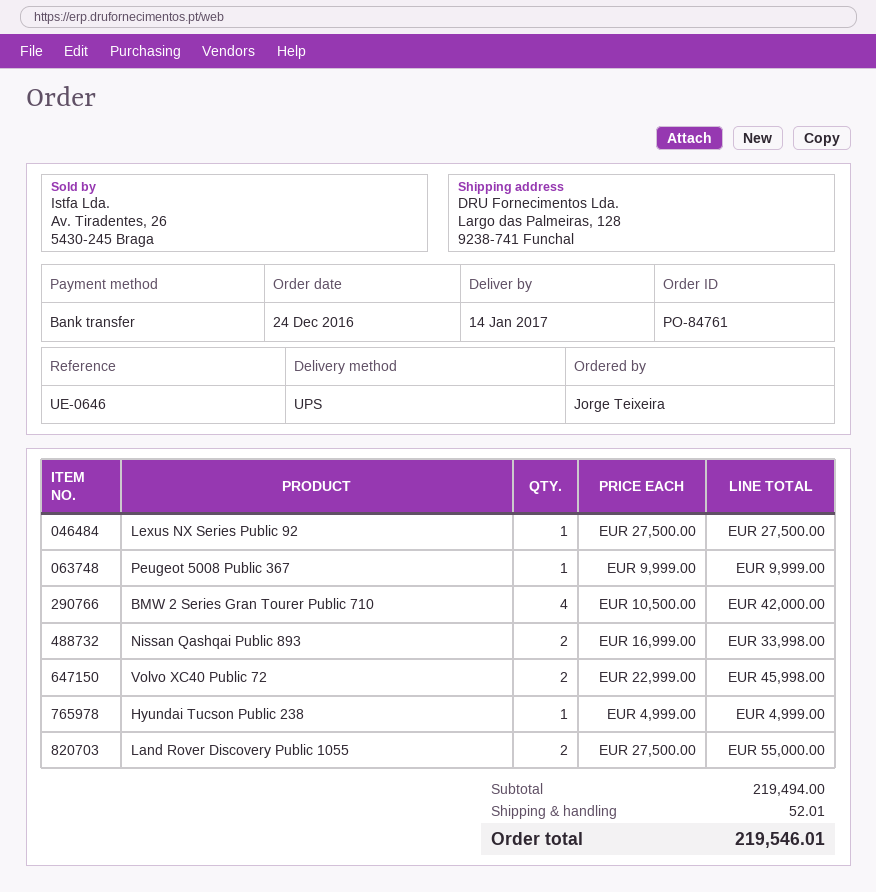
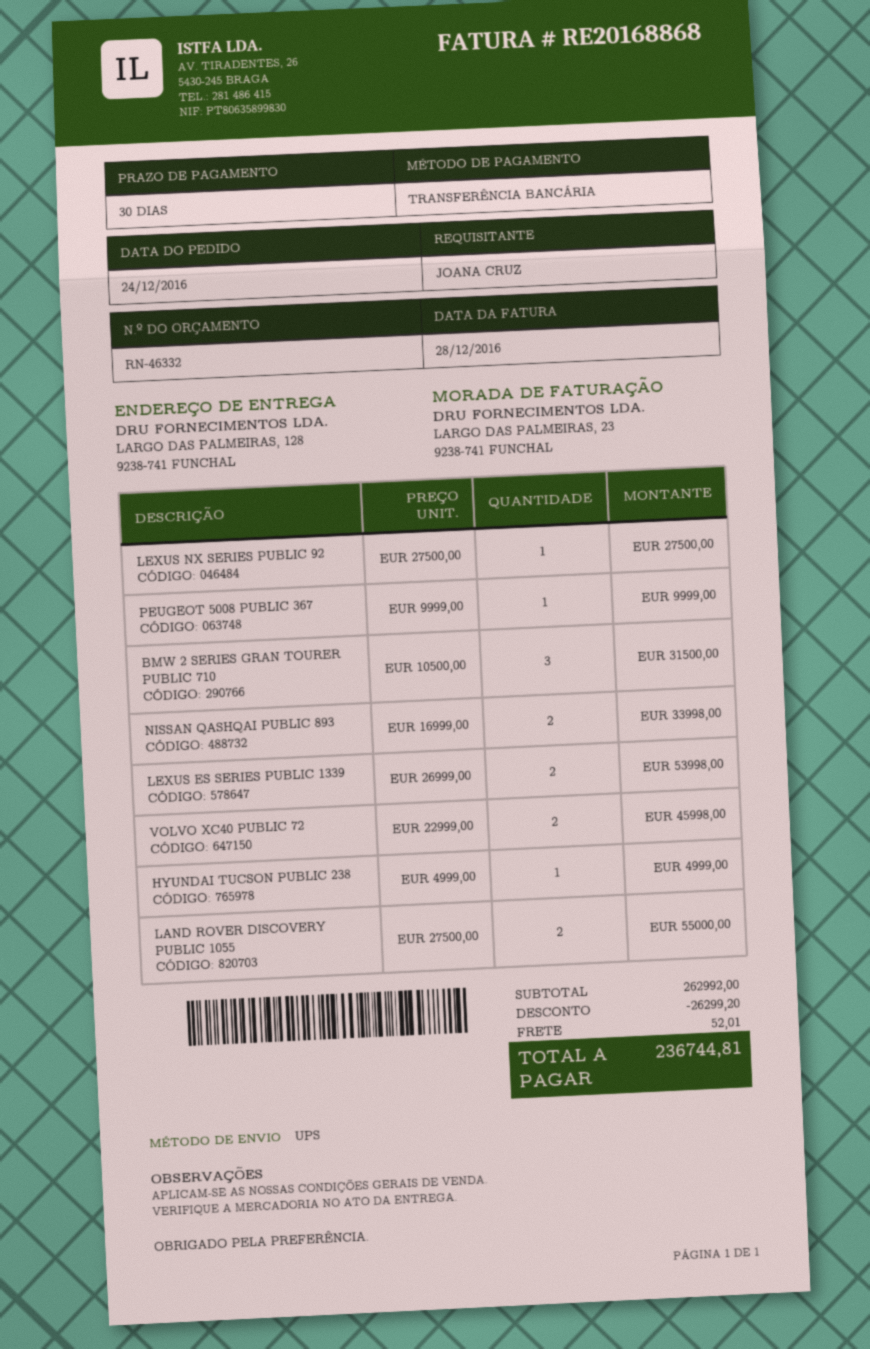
ordered by: Jorge Teixeira -> JOANA CRUZ
BMW 2 Series Gran Tourer Public 710: 4 x 10500.00 = 42000.00 -> 3 x 10500.00 = 31500.00
LEXUS ES SERIES PUBLIC 1339: none -> 2 x 26999.00 = 53998.00
subtotal: 219494.00 -> 262992.00
discount: none -> 26299.20
total: 219546.01 -> 236744.81

